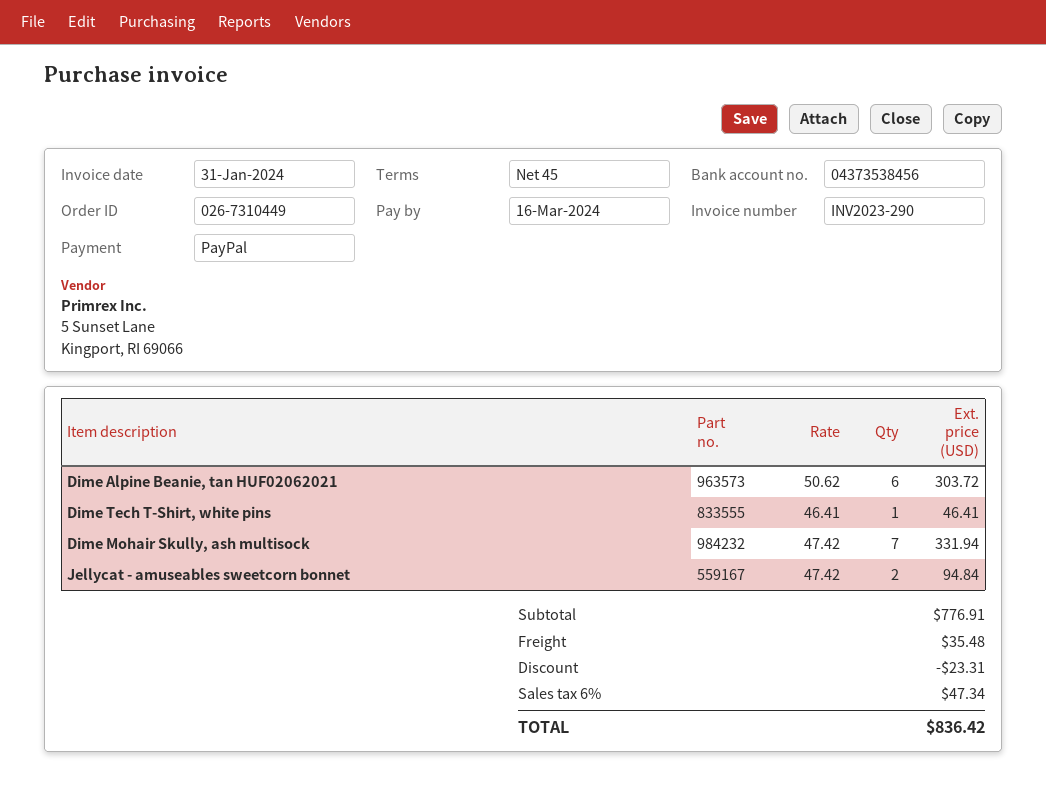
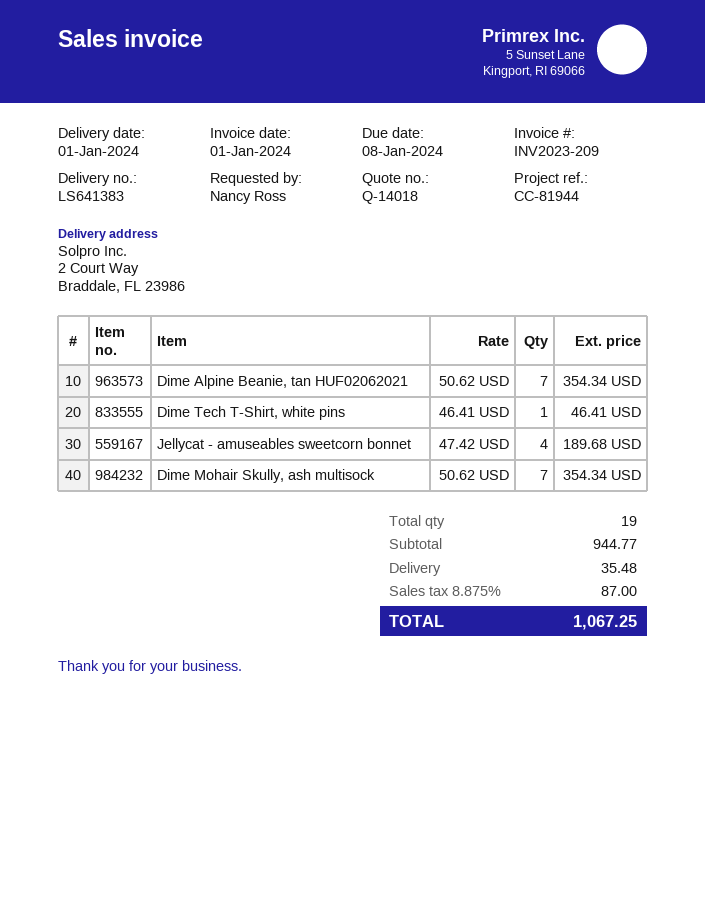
invoice number: INV2023-290 -> INV2023-209
invoice date: 2024-01-31 -> 2024-01-01
due date: 2024-03-16 -> 2024-01-08
Dime Alpine Beanie, tan HUF02062021: 6 x 50.62 = 303.72 -> 7 x 50.62 = 354.34
Dime Mohair Skully, ash multisock: 7 x 47.42 = 331.94 -> 7 x 50.62 = 354.34
Jellycat - amuseables sweetcorn bonnet: 2 x 47.42 = 94.84 -> 4 x 47.42 = 189.68
subtotal: 776.91 -> 944.77
discount: 23.31 -> none
tax: 6% = 47.34 -> 8.875% = 87.00
total: 836.42 -> 1067.25

